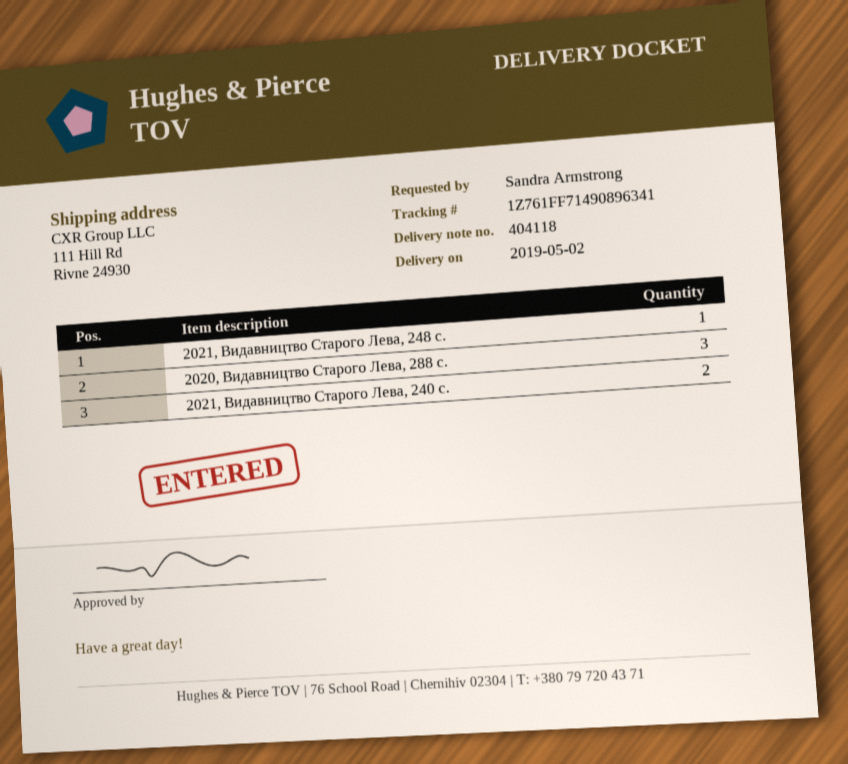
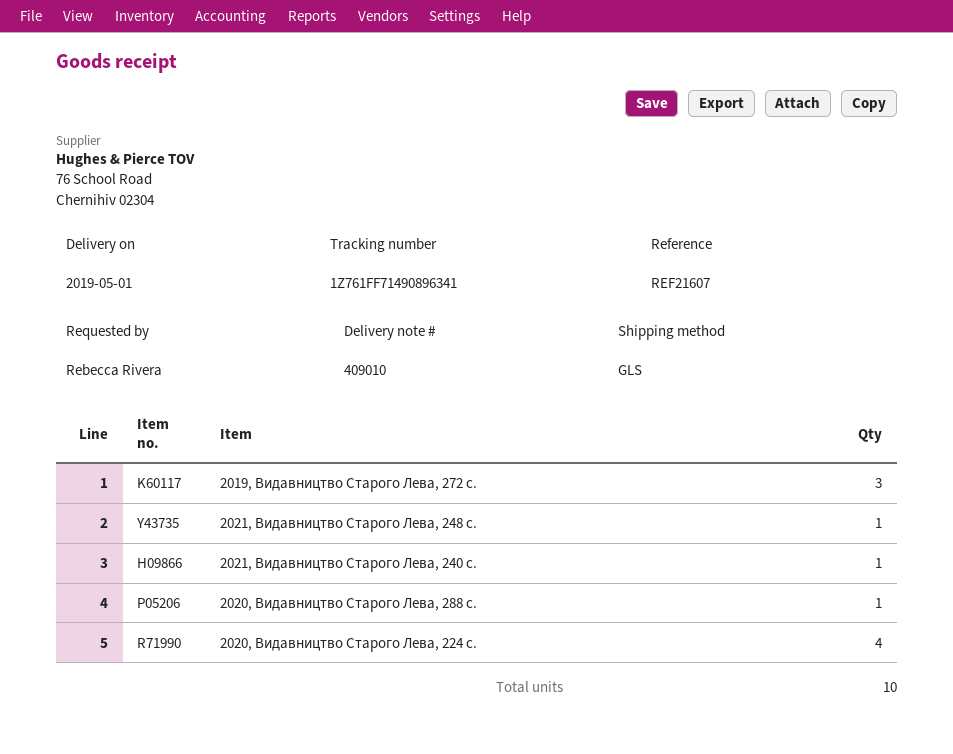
delivery note number: 404118 -> 409010
delivery date: 2019-05-02 -> 2019-05-01
ordered by: Sandra Armstrong -> Rebecca Rivera
2020, Видавництво Старого Лева, 288 с.: 3 -> 1
2021, Видавництво Старого Лева, 240 с.: 2 -> 1
2019, Видавництво Старого Лева, 272 с.: none -> 3
2020, Видавництво Старого Лева, 224 с.: none -> 4

